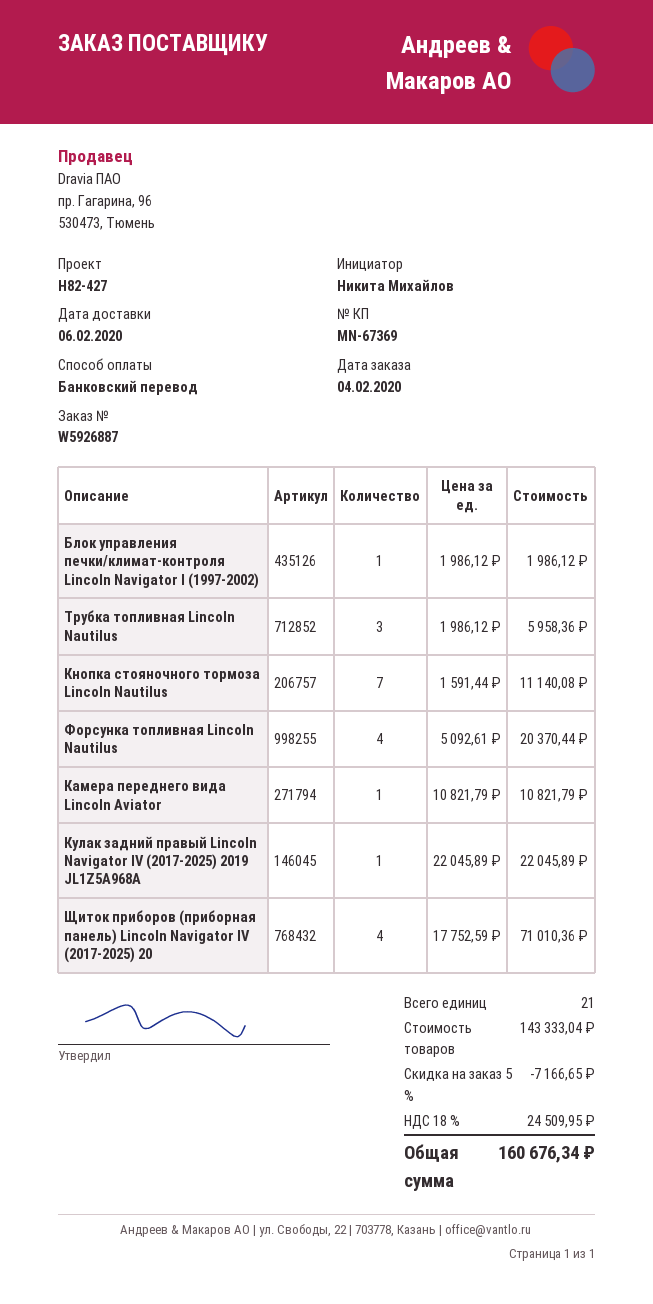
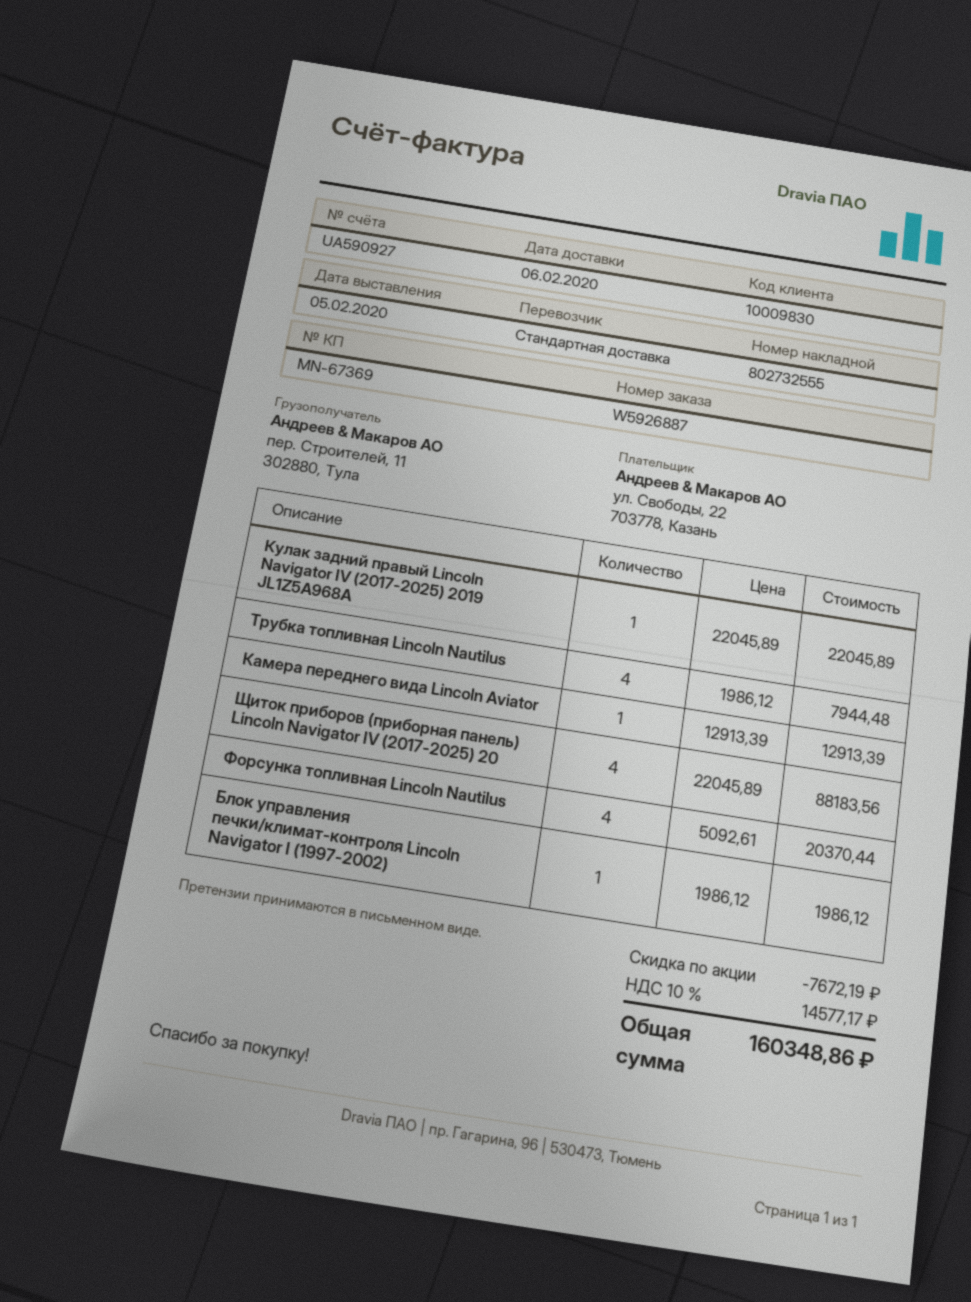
Трубка топливная Lincoln Nautilus: 3 x 1986.12 = 5958.36 -> 4 x 1986.12 = 7944.48
Кнопка стояночного тормоза Lincoln Nautilus: 7 x 1591.44 = 11140.08 -> none
Камера переднего вида Lincoln Aviator: 1 x 10821.79 = 10821.79 -> 1 x 12913.39 = 12913.39
Щиток приборов (приборная панель) Lincoln Navigator IV (2017-2025) 20: 4 x 17752.59 = 71010.36 -> 4 x 22045.89 = 88183.56
discount: 7166.65 -> 7672.19
tax: 18% = 24509.95 -> 10% = 14577.17
total: 160676.34 -> 160348.86

